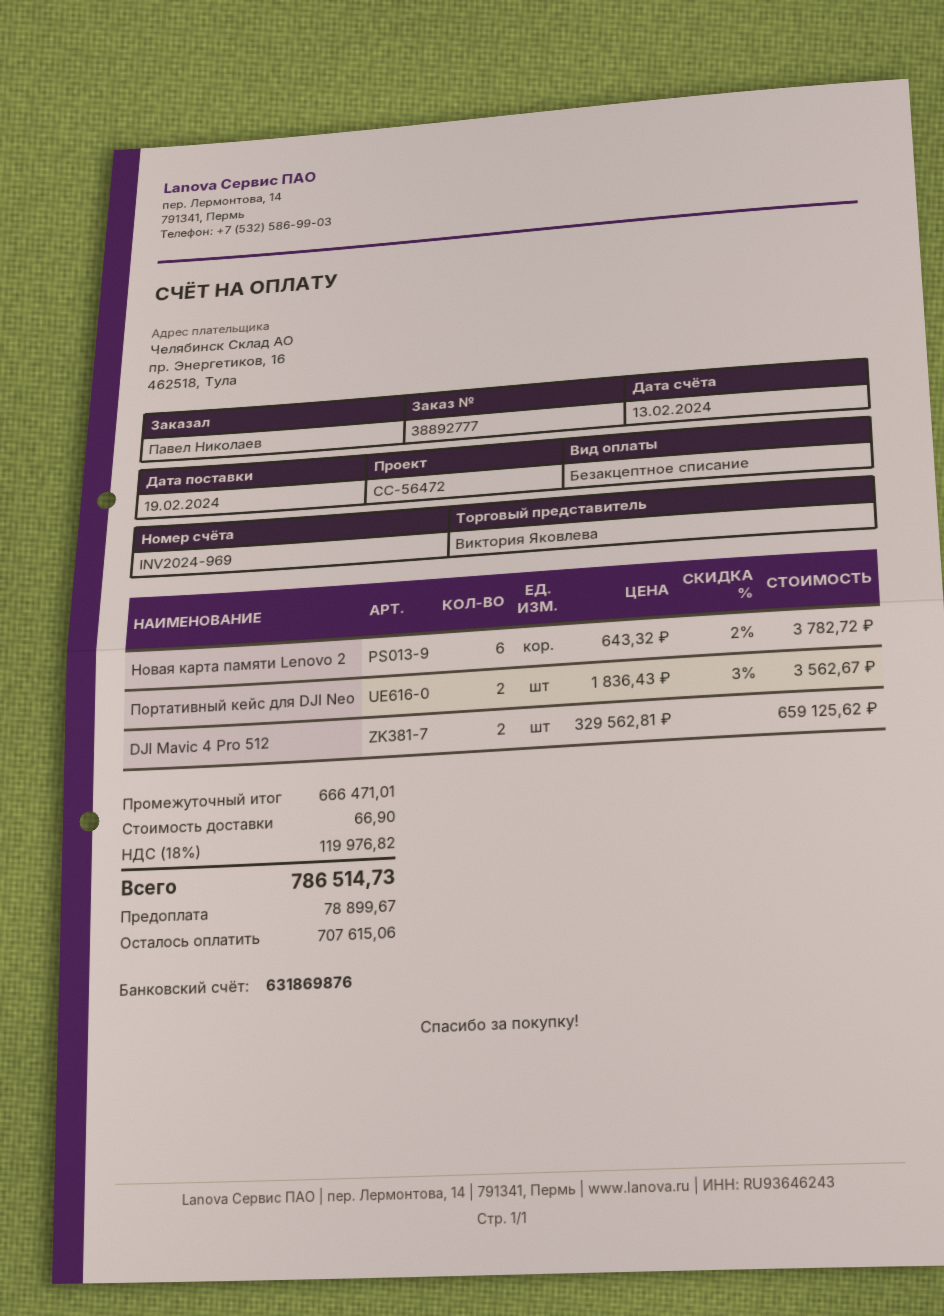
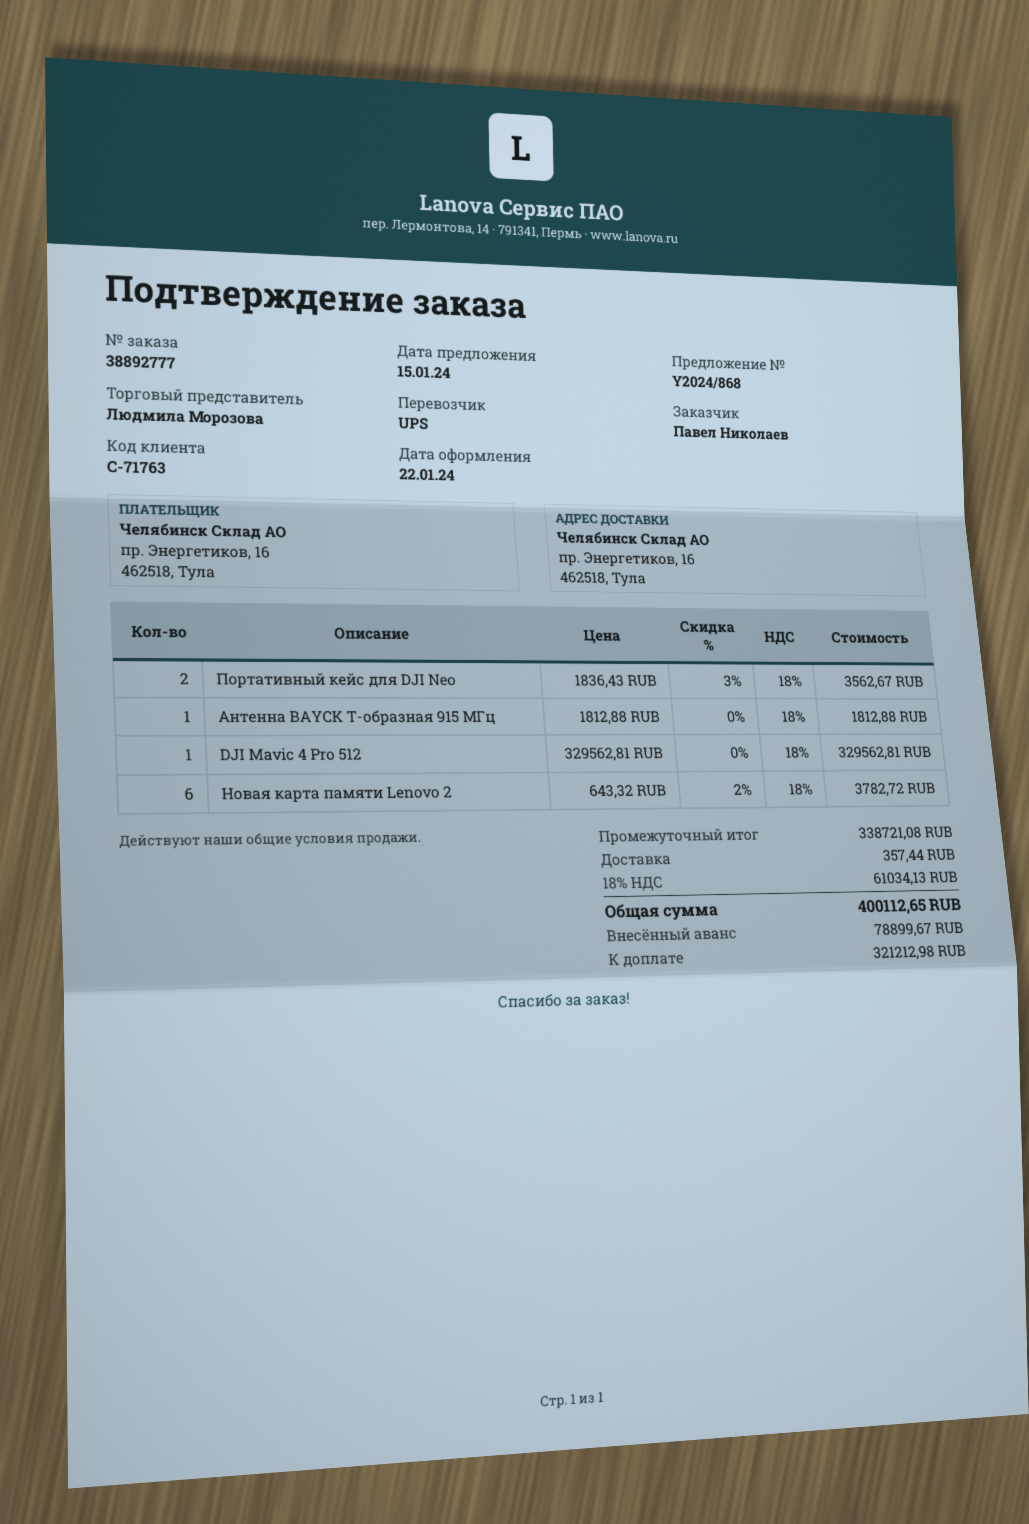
sales rep: Виктория Яковлева -> Людмила Морозова
DJI Mavic 4 Pro 512: 2 x 329562.81 = 659125.62 -> 1 x 329562.81 = 329562.81
Антенна BAYCK T-образная 915 МГц: none -> 1 x 1812.88 = 1812.88
subtotal: 666471.01 -> 338721.08
shipping: 66.90 -> 357.44
tax: 18% = 119976.82 -> 18% = 61034.13
total: 786514.73 -> 400112.65
balance: 707615.06 -> 321212.98

